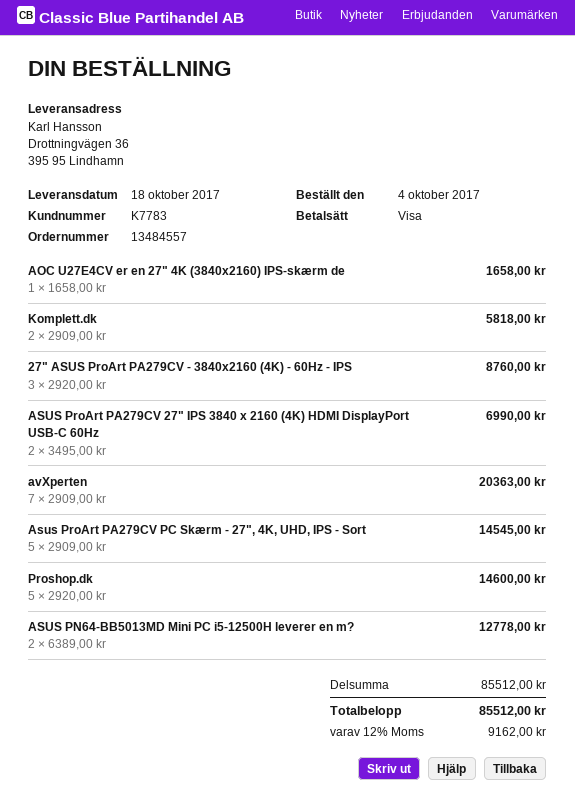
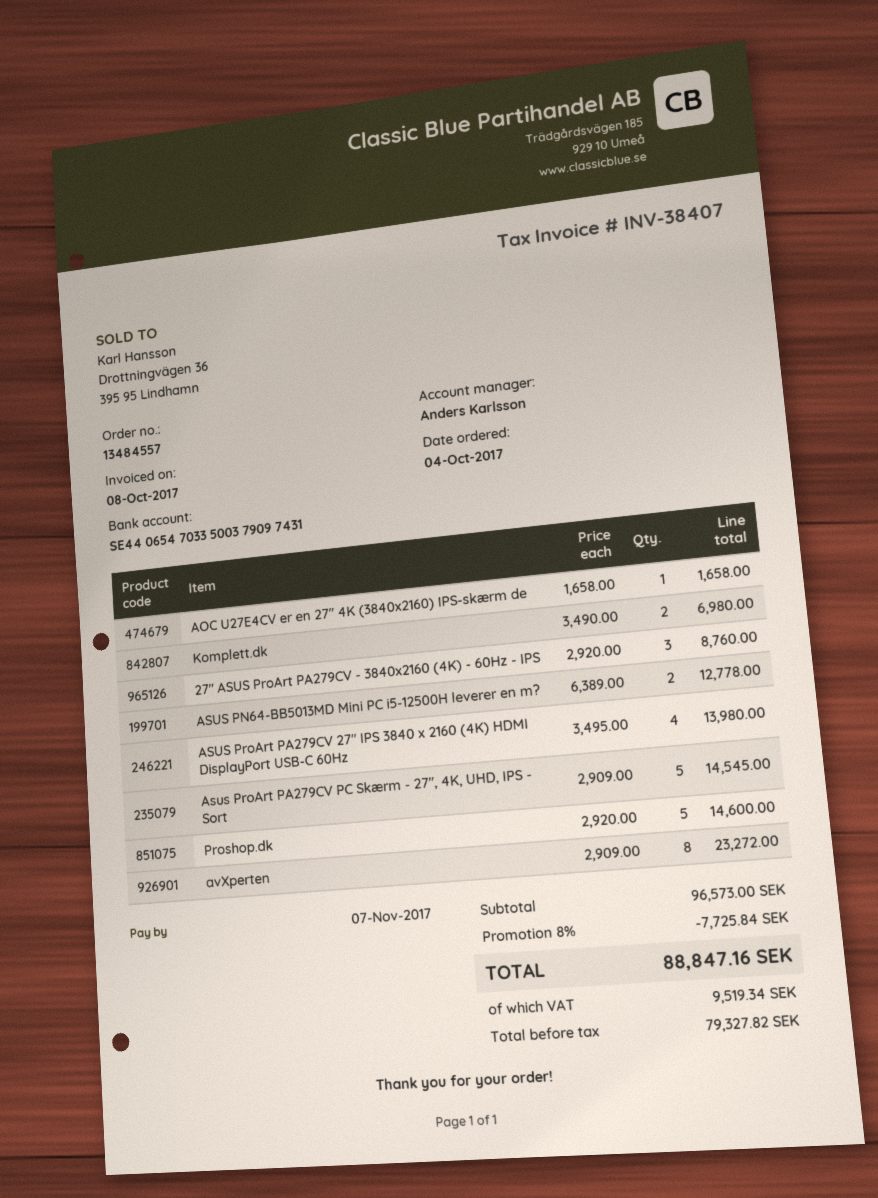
Komplett.dk: 2 x 2909.00 = 5818.00 -> 2 x 3490.00 = 6980.00
ASUS ProArt PA279CV 27" IPS 3840 x 2160 (4K) HDMI DisplayPort USB-C 60Hz: 2 x 3495.00 = 6990.00 -> 4 x 3495.00 = 13980.00
avXperten: 7 x 2909.00 = 20363.00 -> 8 x 2909.00 = 23272.00
subtotal: 85512.00 -> 96573.00
discount: none -> 8% = 7725.84
tax: 9162.00 -> 9519.34
total: 85512.00 -> 88847.16

